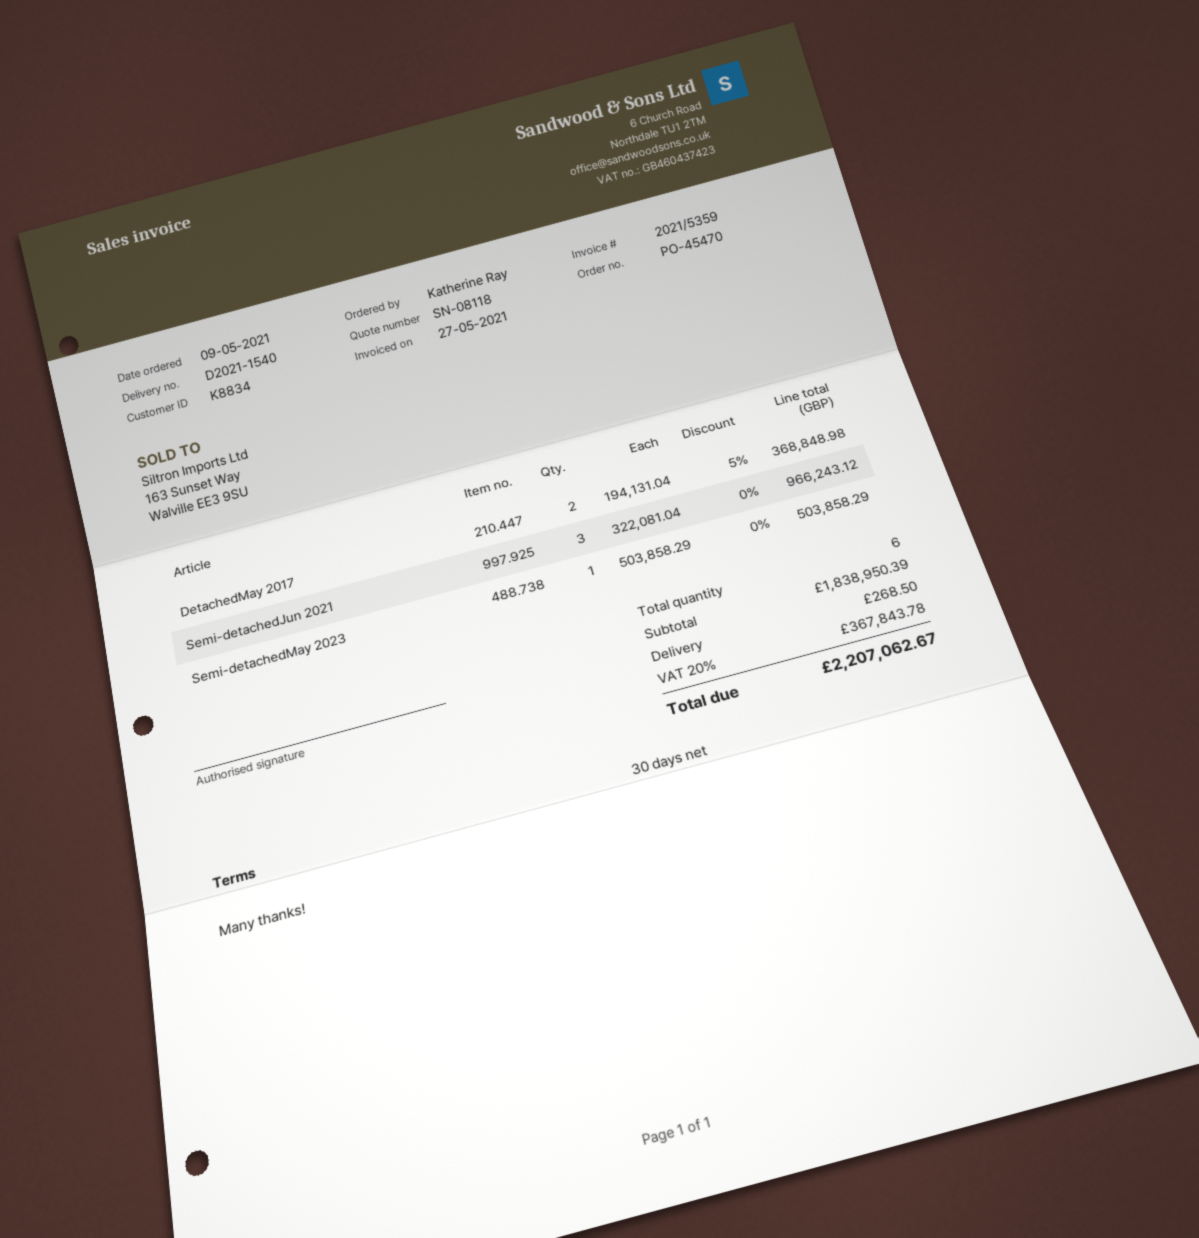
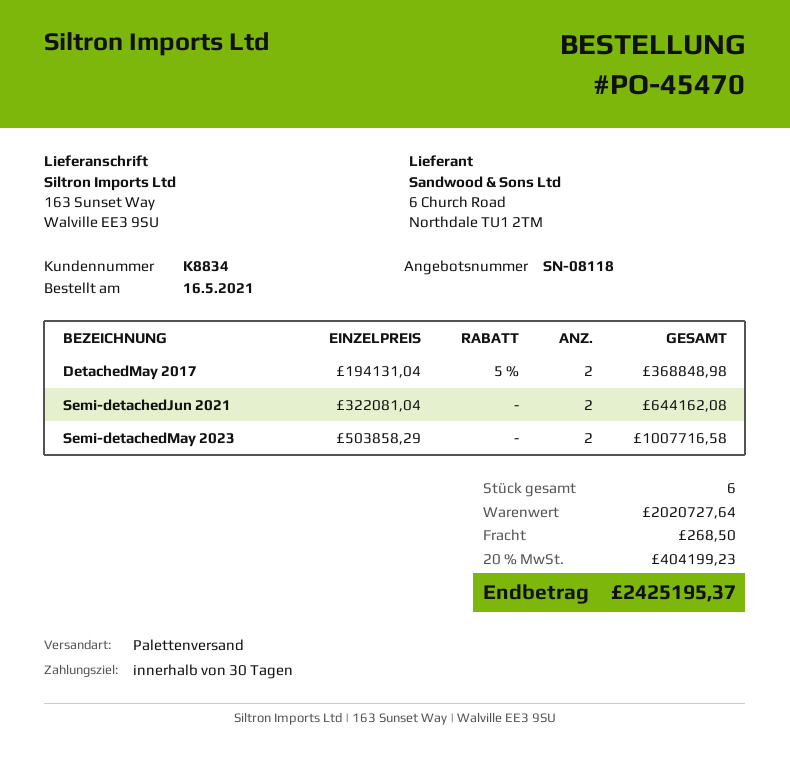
order date: 2021-05-09 -> 2021-05-16
Semi-detachedJun 2021: 3 x 322081.04 = 966243.12 -> 2 x 322081.04 = 644162.08
Semi-detachedMay 2023: 1 x 503858.29 = 503858.29 -> 2 x 503858.29 = 1007716.58
subtotal: 1838950.39 -> 2020727.64
tax: 20% = 367843.78 -> 20% = 404199.23
total: 2207062.67 -> 2425195.37

